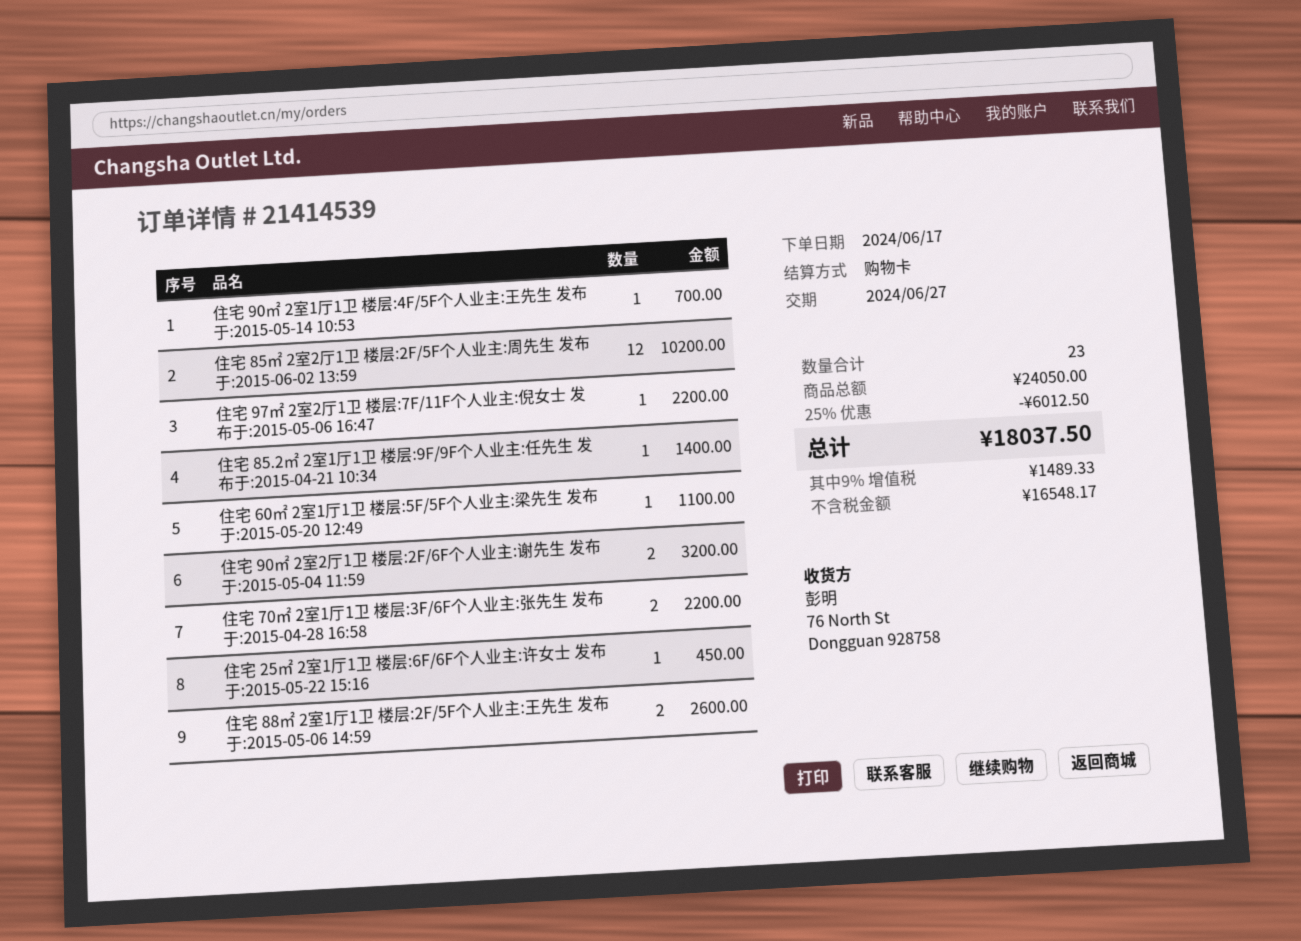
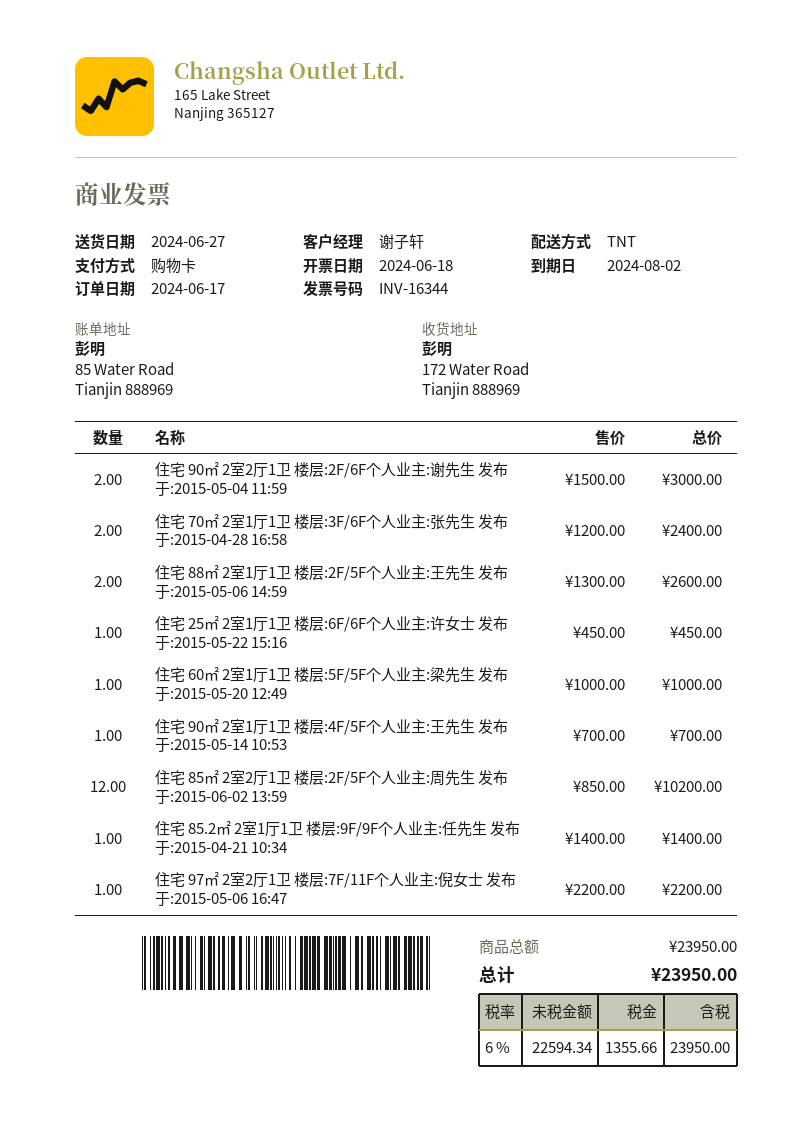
ship to: 76 North St, Dongguan 928758 -> 172 Water Road, Tianjin 888969
住宅 60㎡ 2室1厅1卫 楼层:5F/5F个人业主:梁先生 发布于:2015-05-20 12:49: 1 for 1100.00 -> 1 for 1000.00
住宅 90㎡ 2室2厅1卫 楼层:2F/6F个人业主:谢先生 发布于:2015-05-04 11:59: 2 for 3200.00 -> 2 for 3000.00
住宅 70㎡ 2室1厅1卫 楼层:3F/6F个人业主:张先生 发布于:2015-04-28 16:58: 2 for 2200.00 -> 2 for 2400.00
subtotal: 24050.00 -> 23950.00
discount: 25% = 6012.50 -> none
net: 16548.17 -> 22594.34
tax: 9% = 1489.33 -> 6% = 1355.66
total: 18037.50 -> 23950.00

